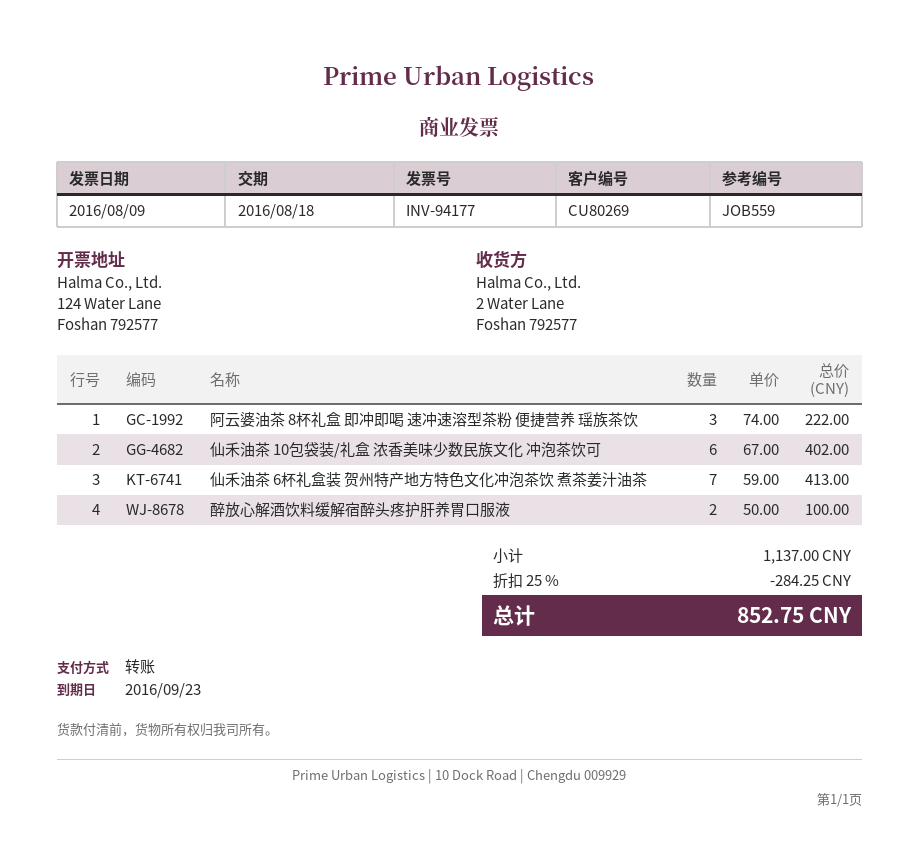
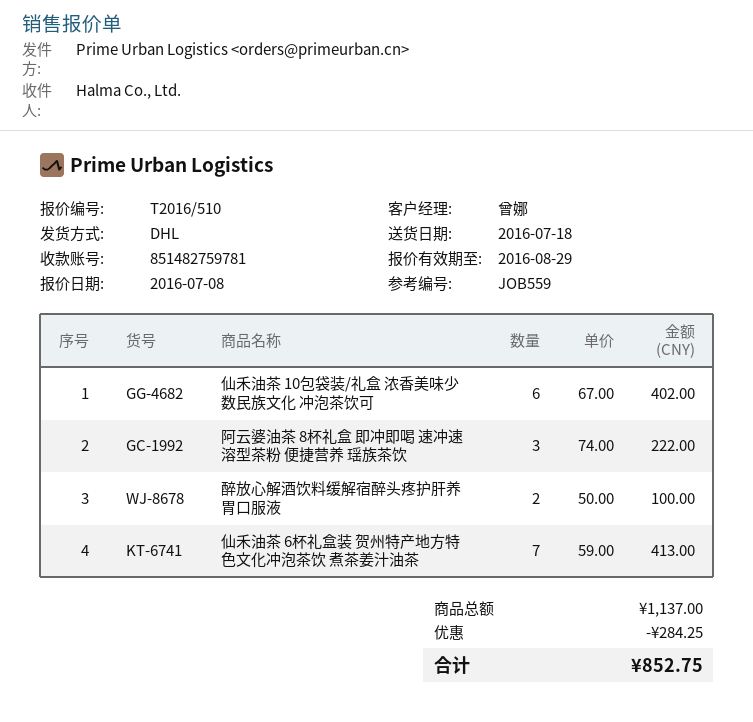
delivery date: 2016-08-18 -> 2016-07-18

